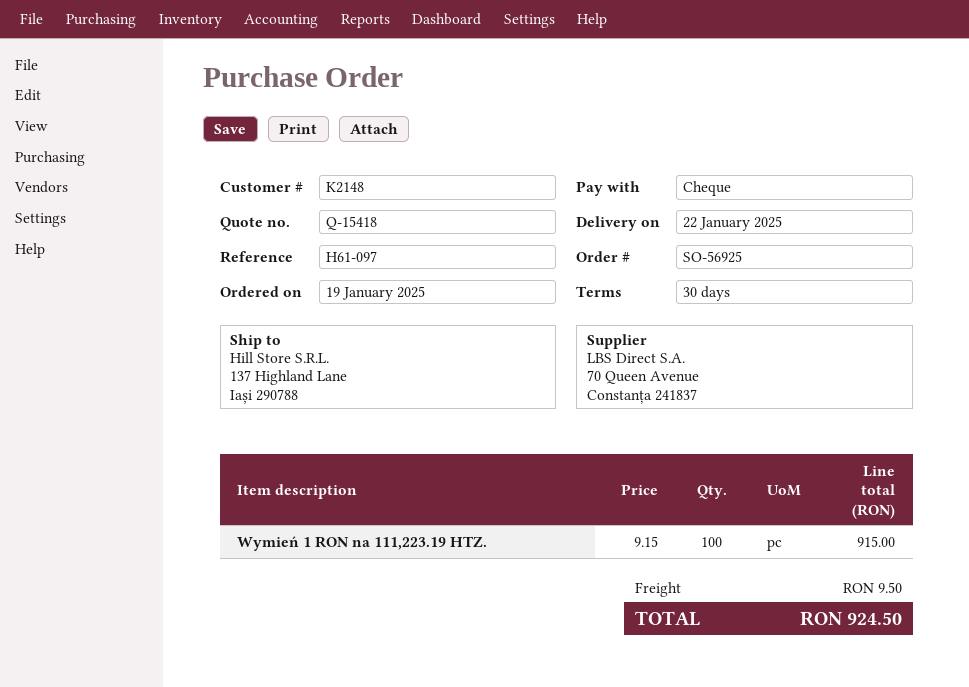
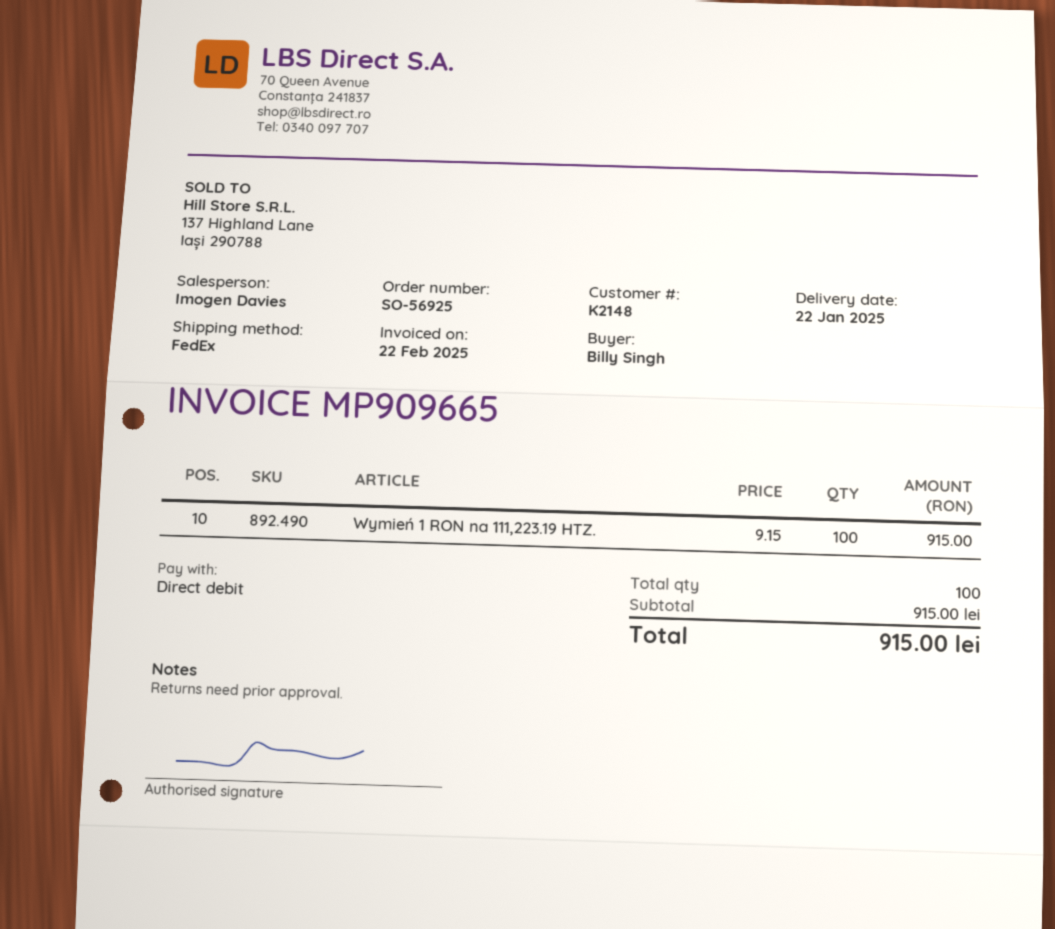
payment method: cheque -> direct debit
shipping: 9.50 -> none
total: 924.50 -> 915.00

